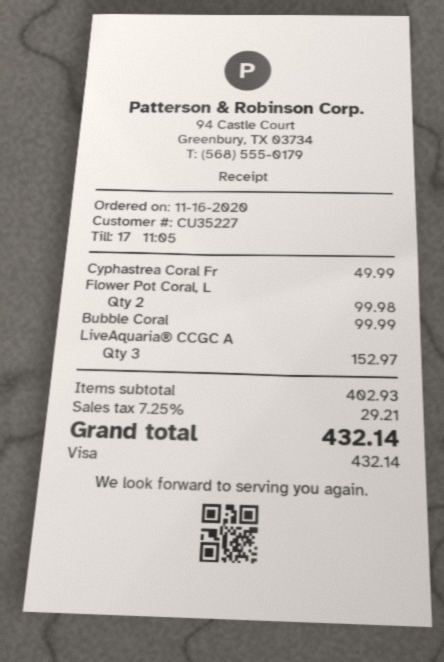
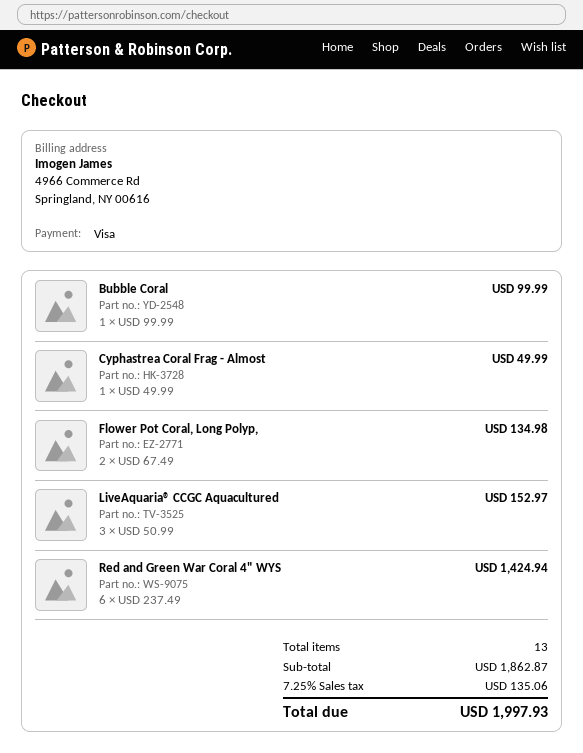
Flower Pot Coral, L: 2 for 99.98 -> 2 for 134.98
Red and Green War Coral 4" WYS: none -> 6 for 1424.94
subtotal: 402.93 -> 1862.87
tax: 7.25% = 29.21 -> 7.25% = 135.06
total: 432.14 -> 1997.93

